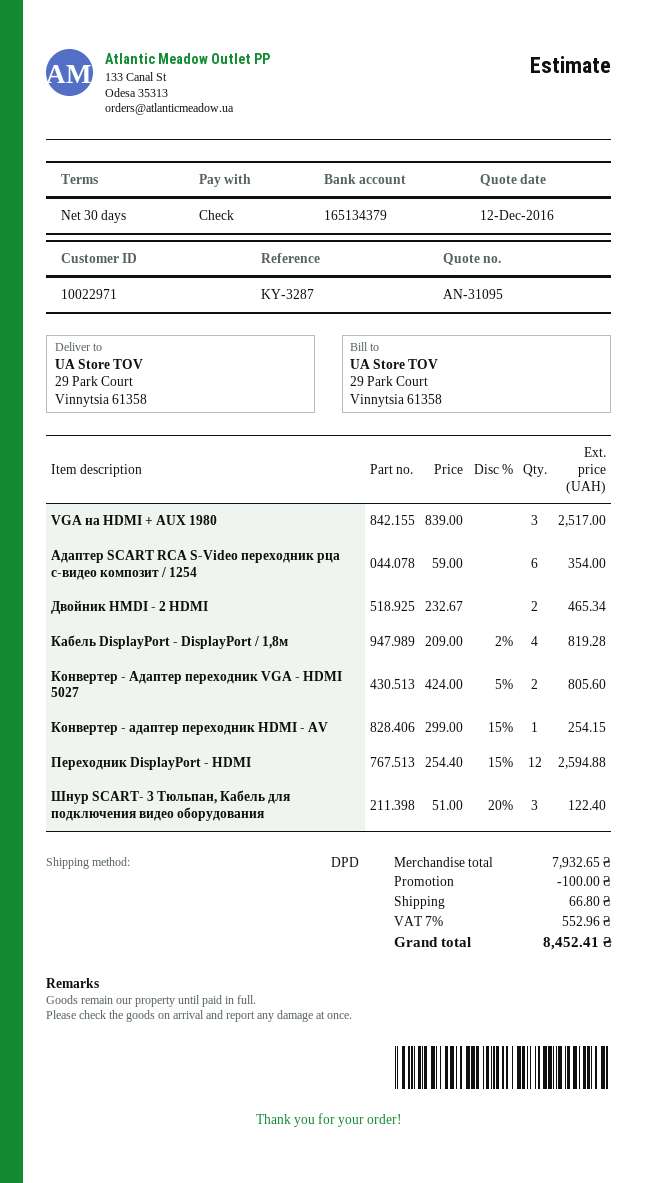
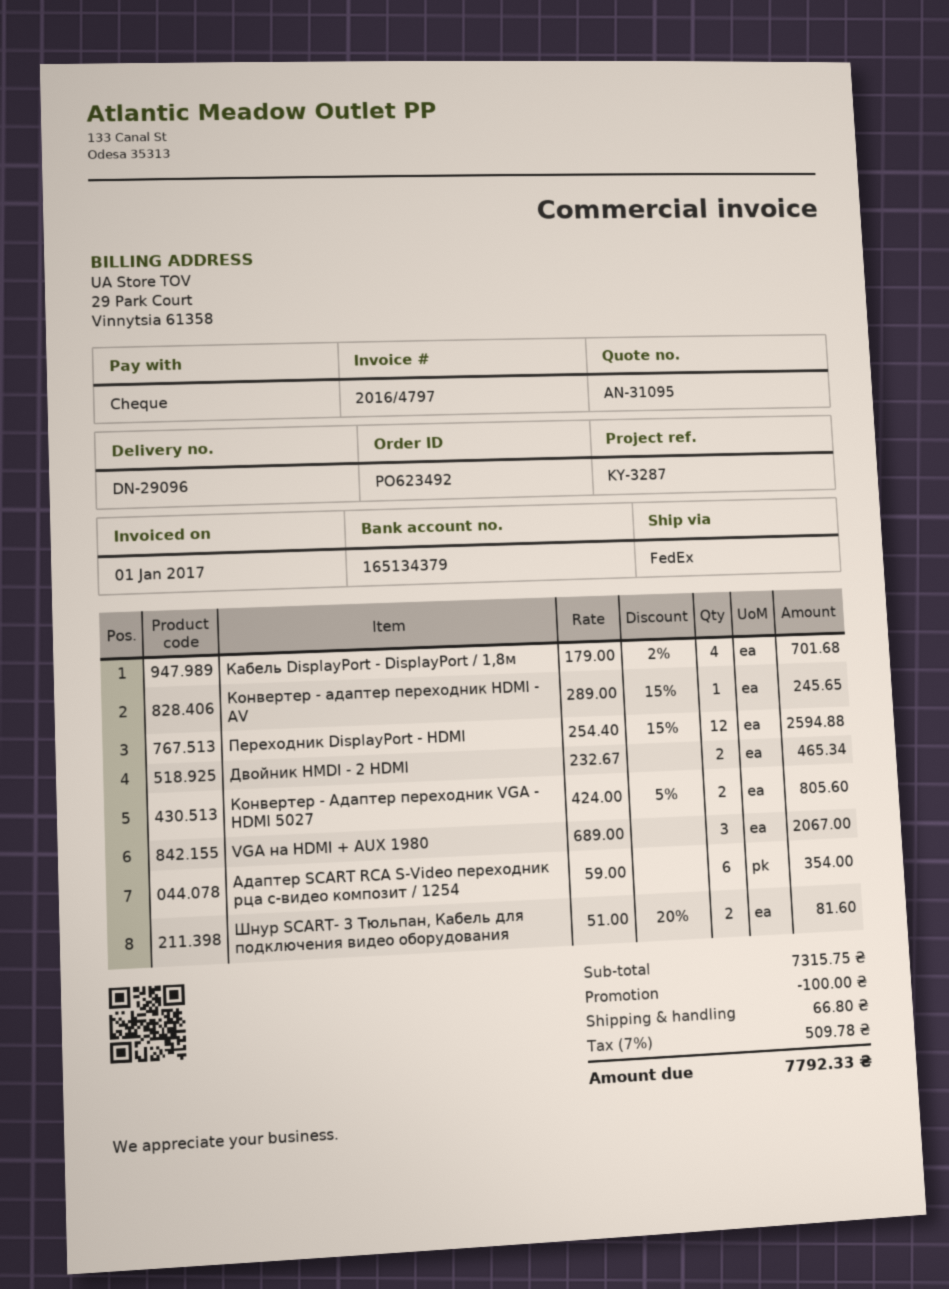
shipping method: DPD -> FedEx
VGA на HDMI + AUX 1980: 3 x 839.00 = 2517.00 -> 3 x 689.00 = 2067.00
Кабель DisplayPort - DisplayPort / 1,8м: 4 x 209.00 - 2% = 819.28 -> 4 x 179.00 - 2% = 701.68
Конвертер - адаптер переходник HDMI - AV: 1 x 299.00 - 15% = 254.15 -> 1 x 289.00 - 15% = 245.65
Шнур SCART- 3 Тюльпан, Кабель для подключения видео оборудования: 3 x 51.00 - 20% = 122.40 -> 2 x 51.00 - 20% = 81.60
subtotal: 7932.65 -> 7315.75
tax: 7% = 552.96 -> 7% = 509.78
total: 8452.41 -> 7792.33

